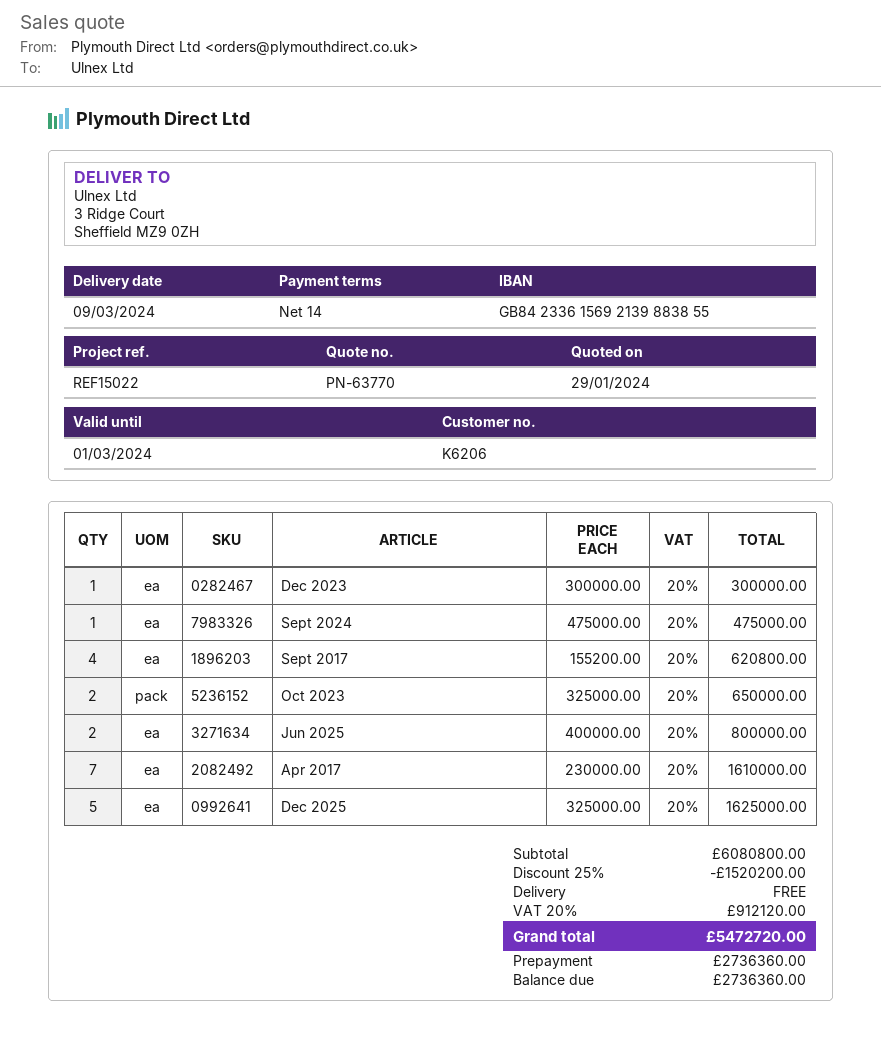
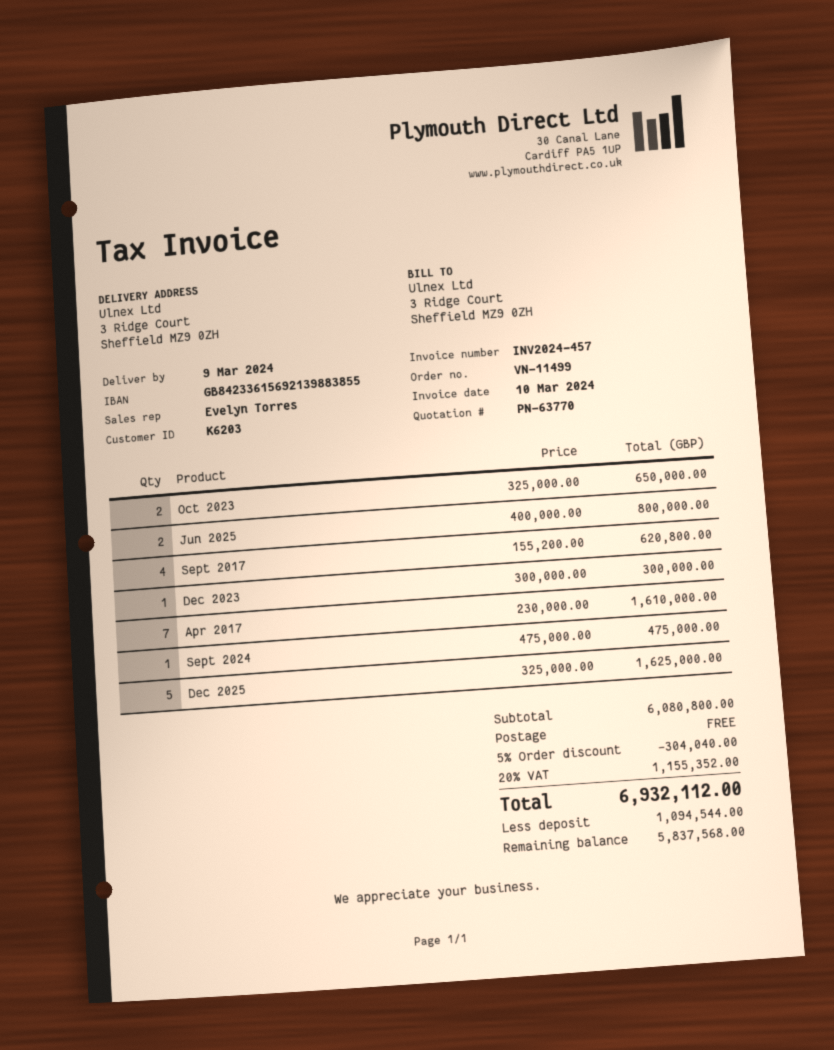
customer number: K6206 -> K6203
discount: 25% = 1520200.00 -> 5% = 304040.00
tax: 20% = 912120.00 -> 20% = 1155352.00
total: 5472720.00 -> 6932112.00
deposit: 2736360.00 -> 1094544.00
balance: 2736360.00 -> 5837568.00

